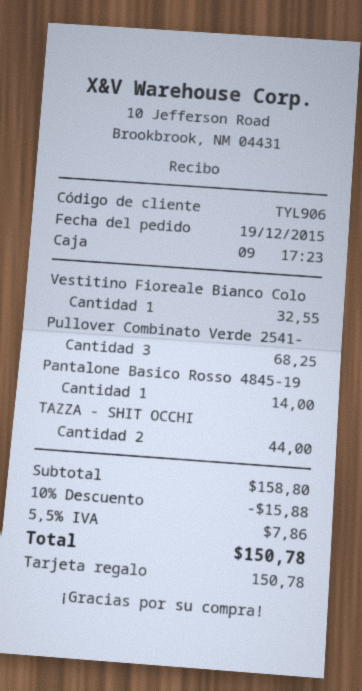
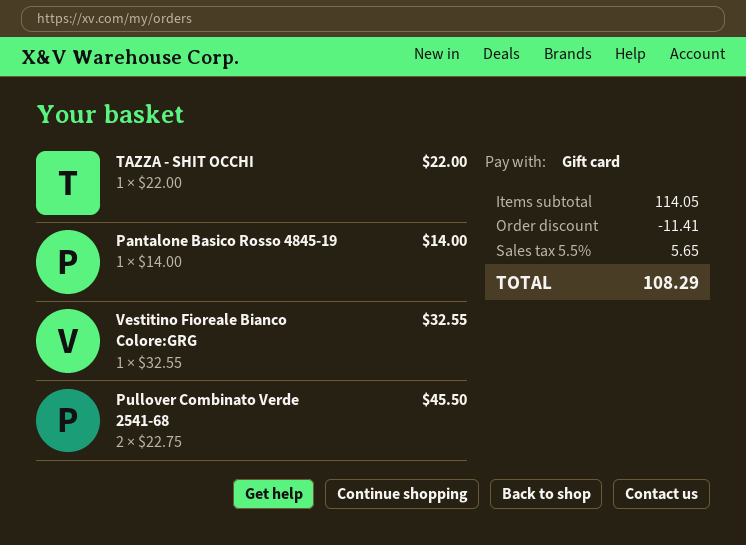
Pullover Combinato Verde 2541-: 3 for 68.25 -> 2 for 45.50
TAZZA - SHIT OCCHI: 2 for 44.00 -> 1 for 22.00
subtotal: 158.80 -> 114.05
discount: 15.88 -> 11.41
tax: 5.5% = 7.86 -> 5.5% = 5.65
total: 150.78 -> 108.29

